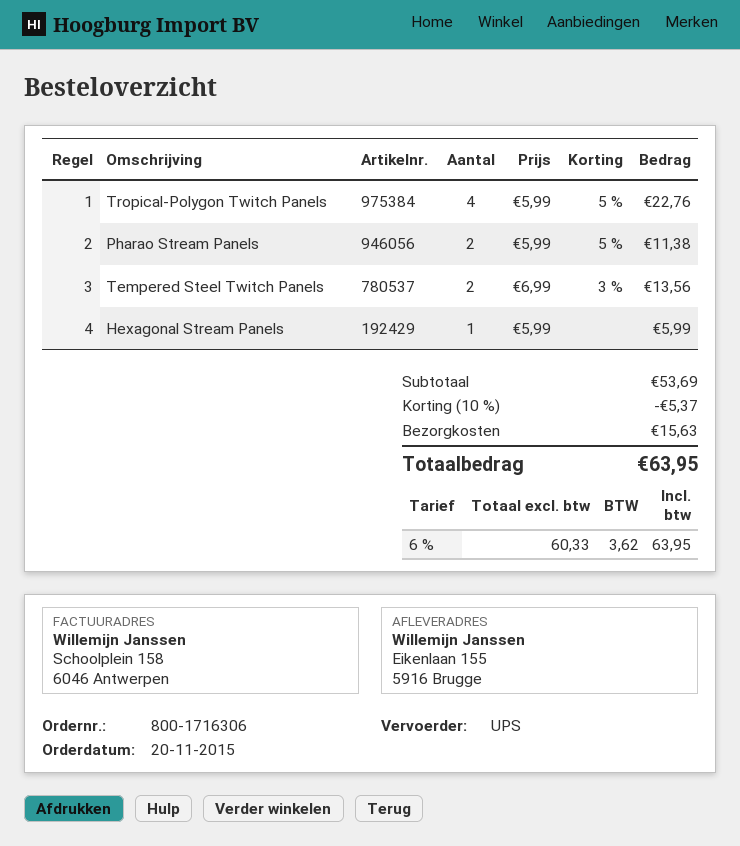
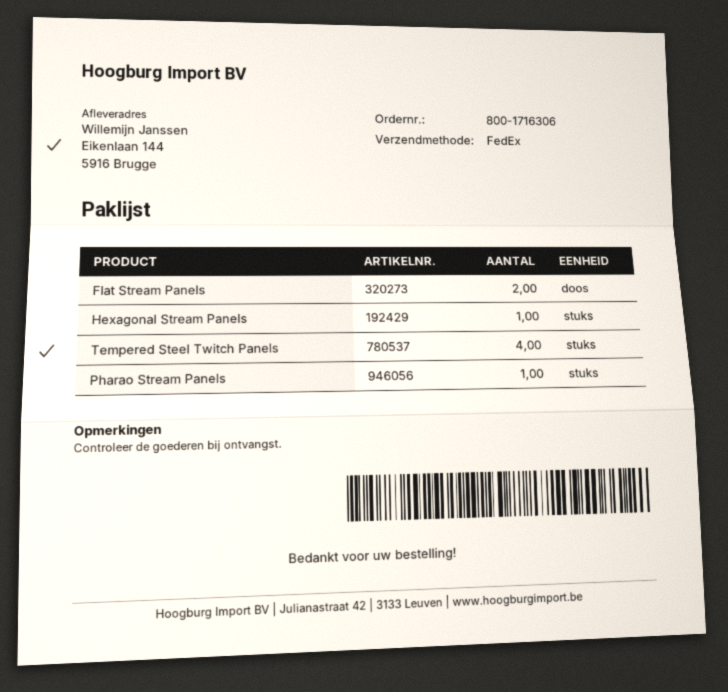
shipping method: UPS -> FedEx
ship to: Eikenlaan 155, 5916 Brugge -> Eikenlaan 144, 5916 Brugge
Tropical-Polygon Twitch Panels: 4 -> none
Pharao Stream Panels: 2 -> 1
Tempered Steel Twitch Panels: 2 -> 4
Flat Stream Panels: none -> 2

